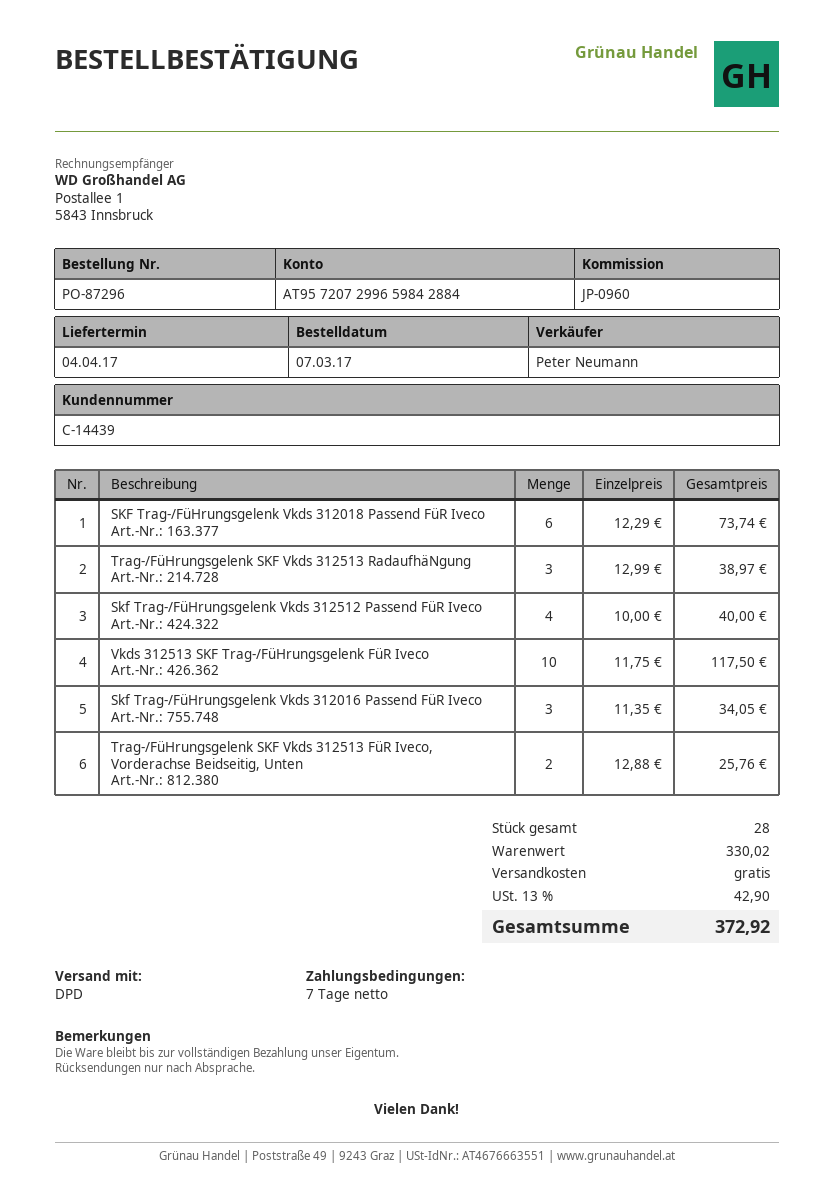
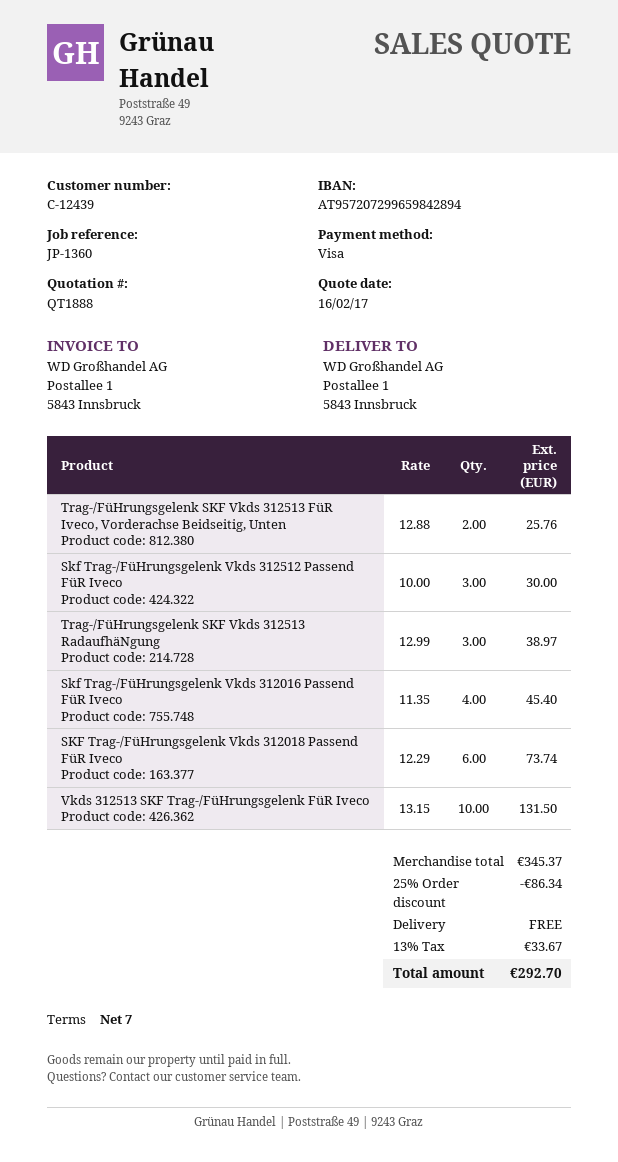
customer number: C-14439 -> C-12439
reference: JP-0960 -> JP-1360
bank account: AT957207299659842884 -> AT957207299659842894
Skf Trag-/FüHrungsgelenk Vkds 312512 Passend FüR Iveco: 4 x 10.00 = 40.00 -> 3 x 10.00 = 30.00
Vkds 312513 SKF Trag-/FüHrungsgelenk FüR Iveco: 10 x 11.75 = 117.50 -> 10 x 13.15 = 131.50
Skf Trag-/FüHrungsgelenk Vkds 312016 Passend FüR Iveco: 3 x 11.35 = 34.05 -> 4 x 11.35 = 45.40
subtotal: 330.02 -> 345.37
discount: none -> 25% = 86.34
tax: 13% = 42.90 -> 13% = 33.67
total: 372.92 -> 292.70

